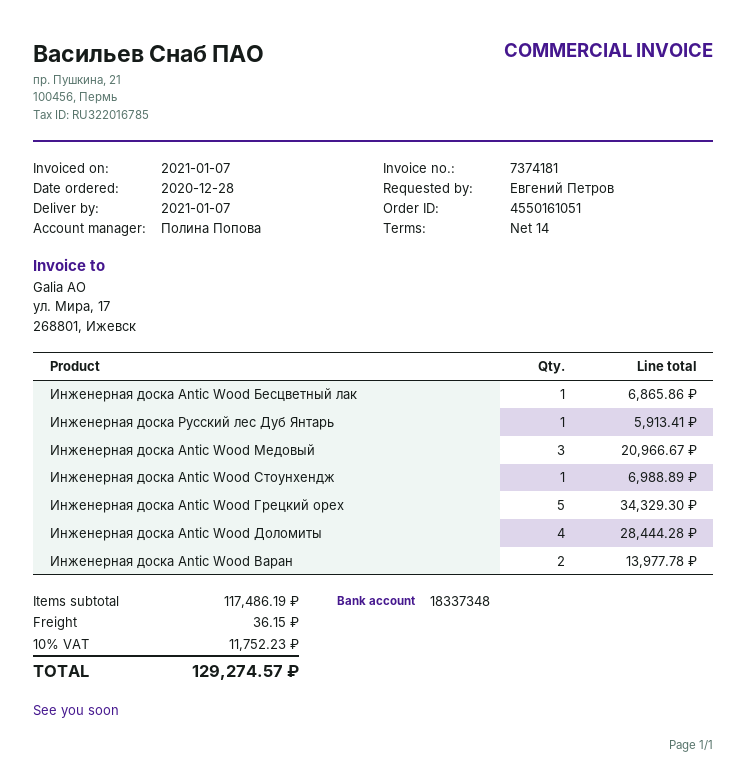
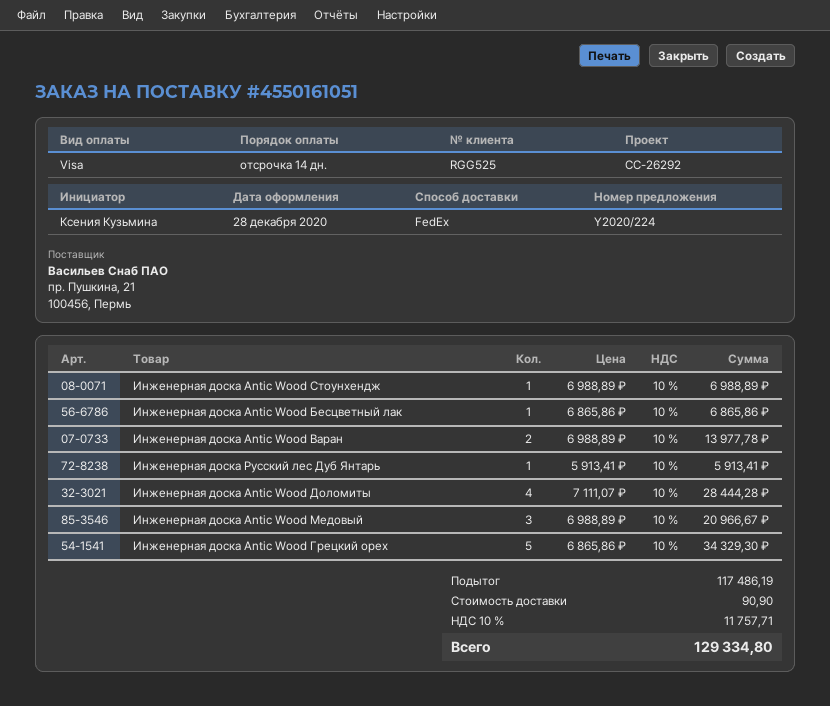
ordered by: Евгений Петров -> Ксения Кузьмина
shipping: 36.15 -> 90.90
tax: 10% = 11752.23 -> 10% = 11757.71
total: 129274.57 -> 129334.80

